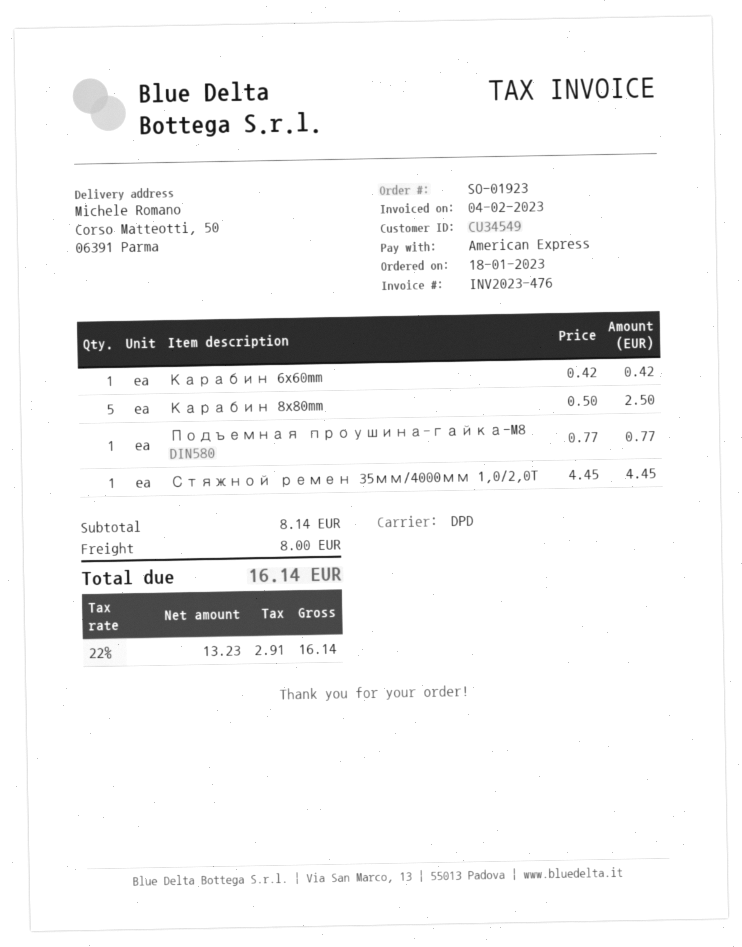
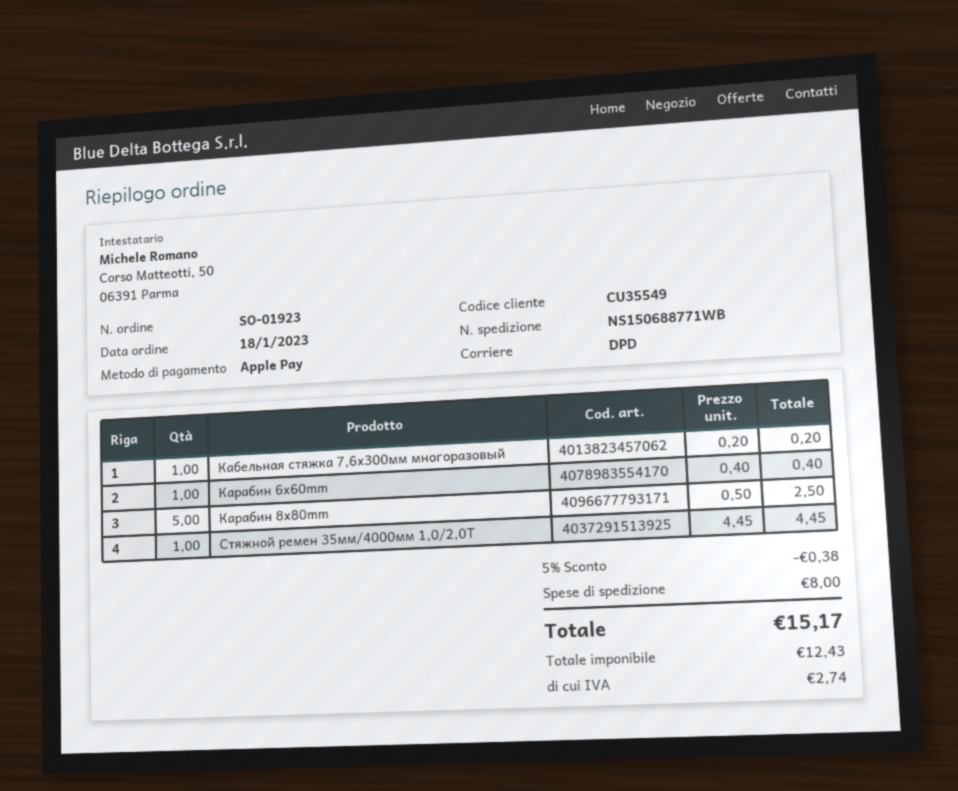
customer number: CU34549 -> CU35549
payment method: American Express -> Apple Pay
Карабин 6x60mm: 1 x 0.42 = 0.42 -> 1 x 0.40 = 0.40
Подъемная проушина-гайка-M8 DIN580: 1 x 0.77 = 0.77 -> none
Кабельная стяжка 7,6х300мм многоразовый: none -> 1 x 0.20 = 0.20
discount: none -> 5% = 0.38
net: 13.23 -> 12.43
tax: 2.91 -> 2.74
total: 16.14 -> 15.17

